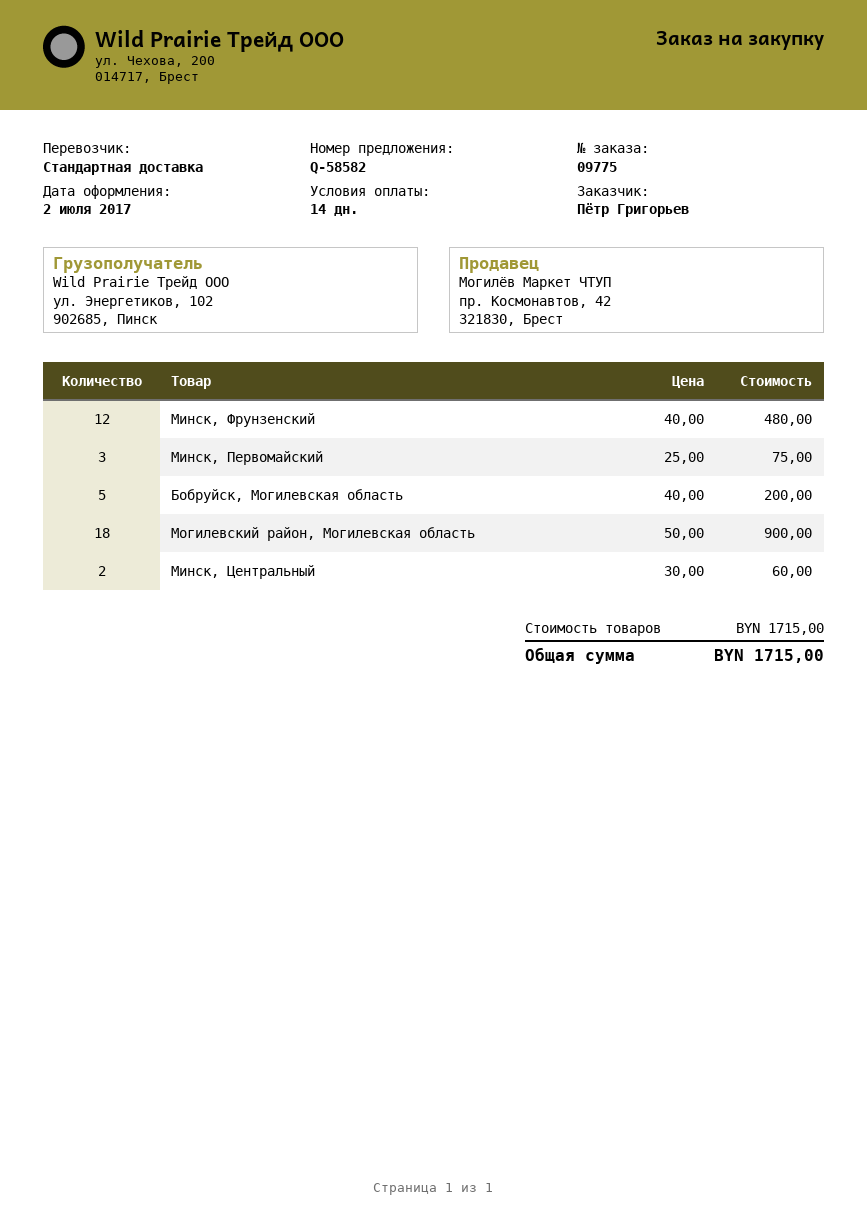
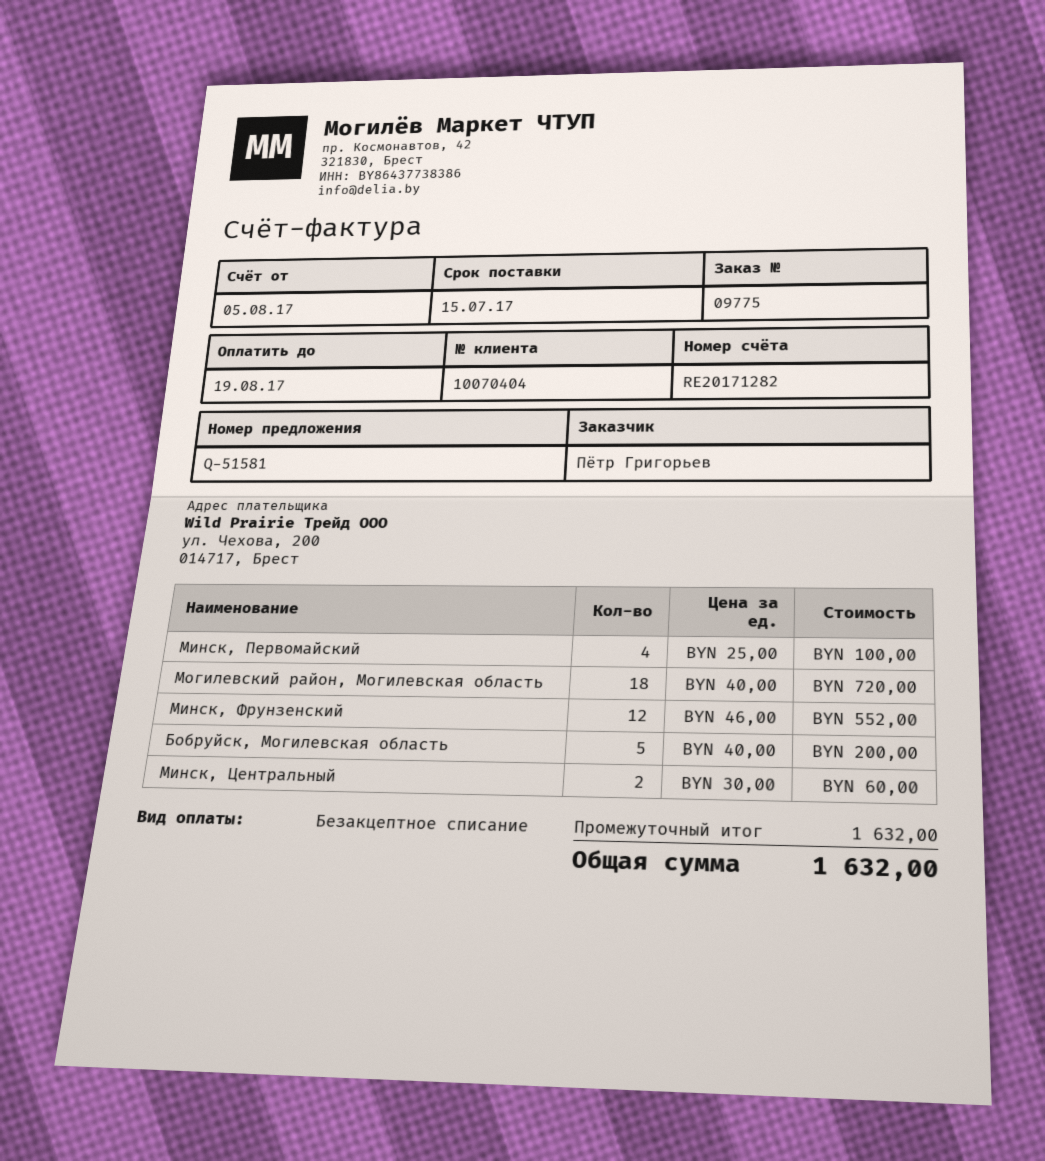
quote number: Q-58582 -> Q-51581
Минск, Фрунзенский: 12 x 40.00 = 480.00 -> 12 x 46.00 = 552.00
Минск, Первомайский: 3 x 25.00 = 75.00 -> 4 x 25.00 = 100.00
Могилевский район, Могилевская область: 18 x 50.00 = 900.00 -> 18 x 40.00 = 720.00
subtotal: 1715.00 -> 1632.00
total: 1715.00 -> 1632.00

